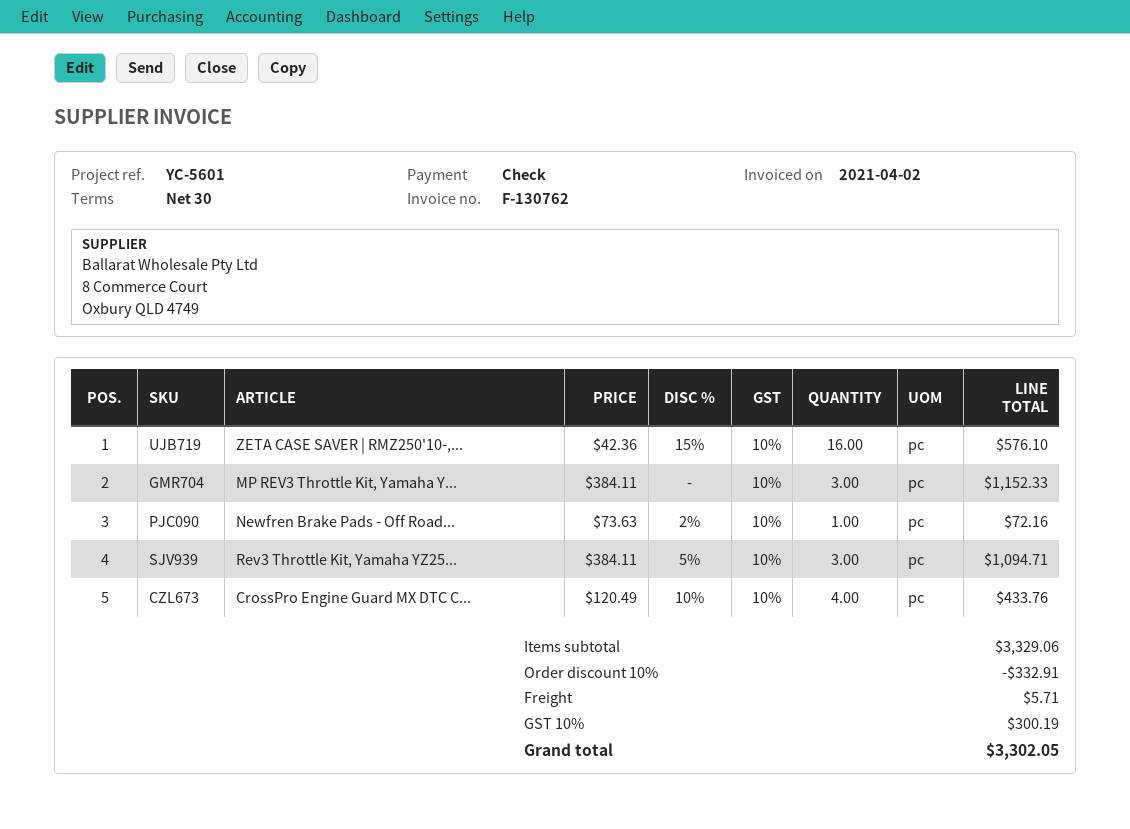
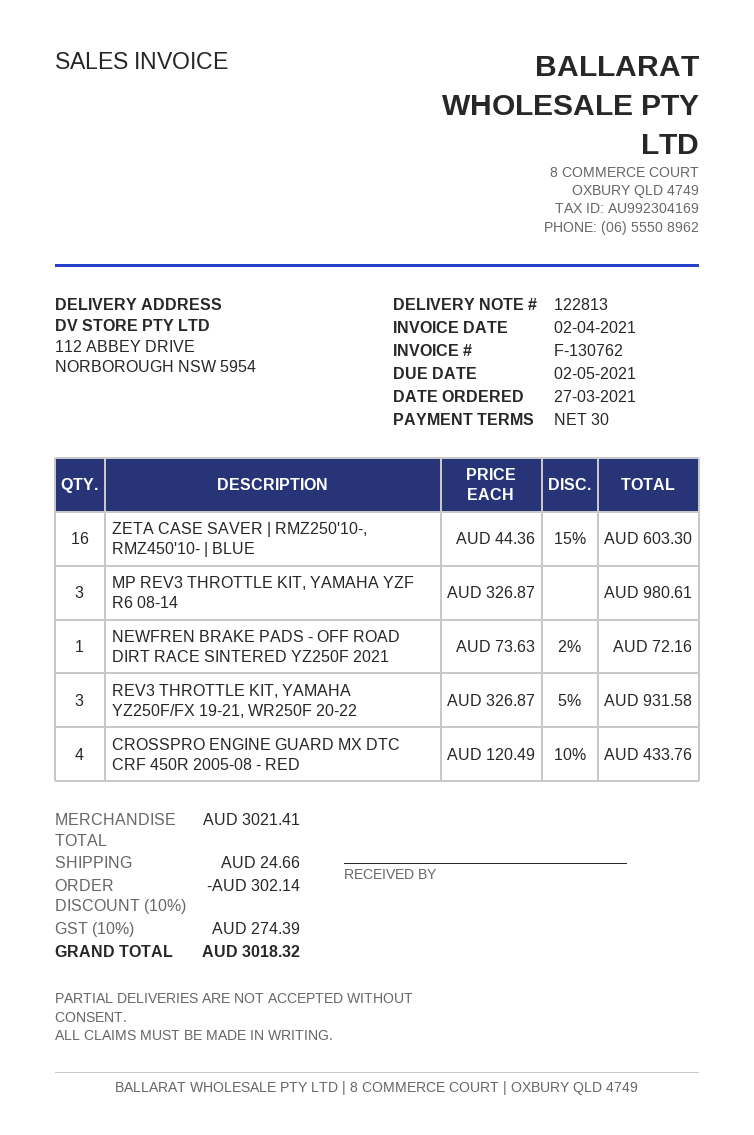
ZETA CASE SAVER | RMZ250'10-,...: 16 x 42.36 - 15% = 576.10 -> 16 x 44.36 - 15% = 603.30
MP REV3 Throttle Kit, Yamaha Y...: 3 x 384.11 = 1152.33 -> 3 x 326.87 = 980.61
Rev3 Throttle Kit, Yamaha YZ25...: 3 x 384.11 - 5% = 1094.71 -> 3 x 326.87 - 5% = 931.58
subtotal: 3329.06 -> 3021.41
discount: 10% = 332.91 -> 10% = 302.14
shipping: 5.71 -> 24.66
tax: 10% = 300.19 -> 10% = 274.39
total: 3302.05 -> 3018.32

